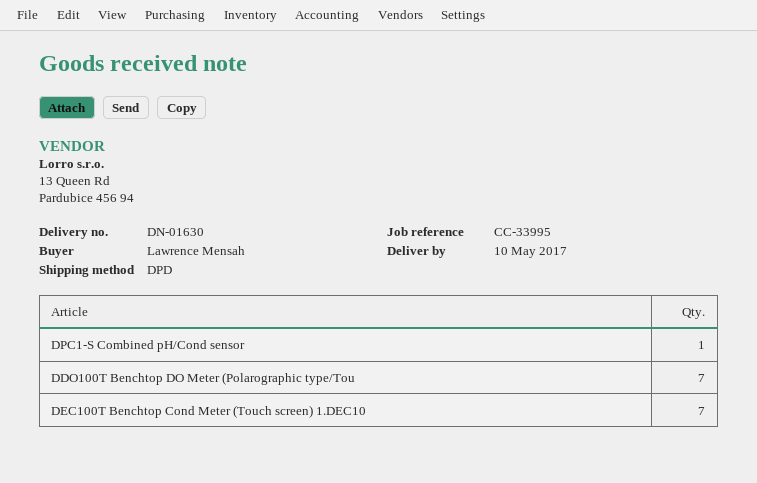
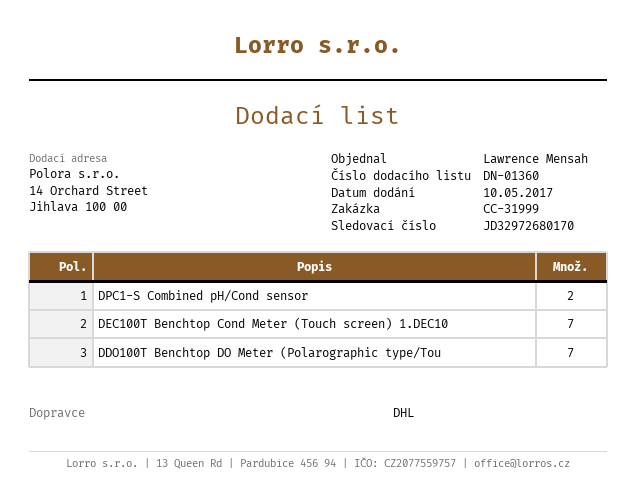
delivery note number: DN-01630 -> DN-01360
reference: CC-33995 -> CC-31999
shipping method: DPD -> DHL
DPC1-S Combined pH/Cond sensor: 1 -> 2

